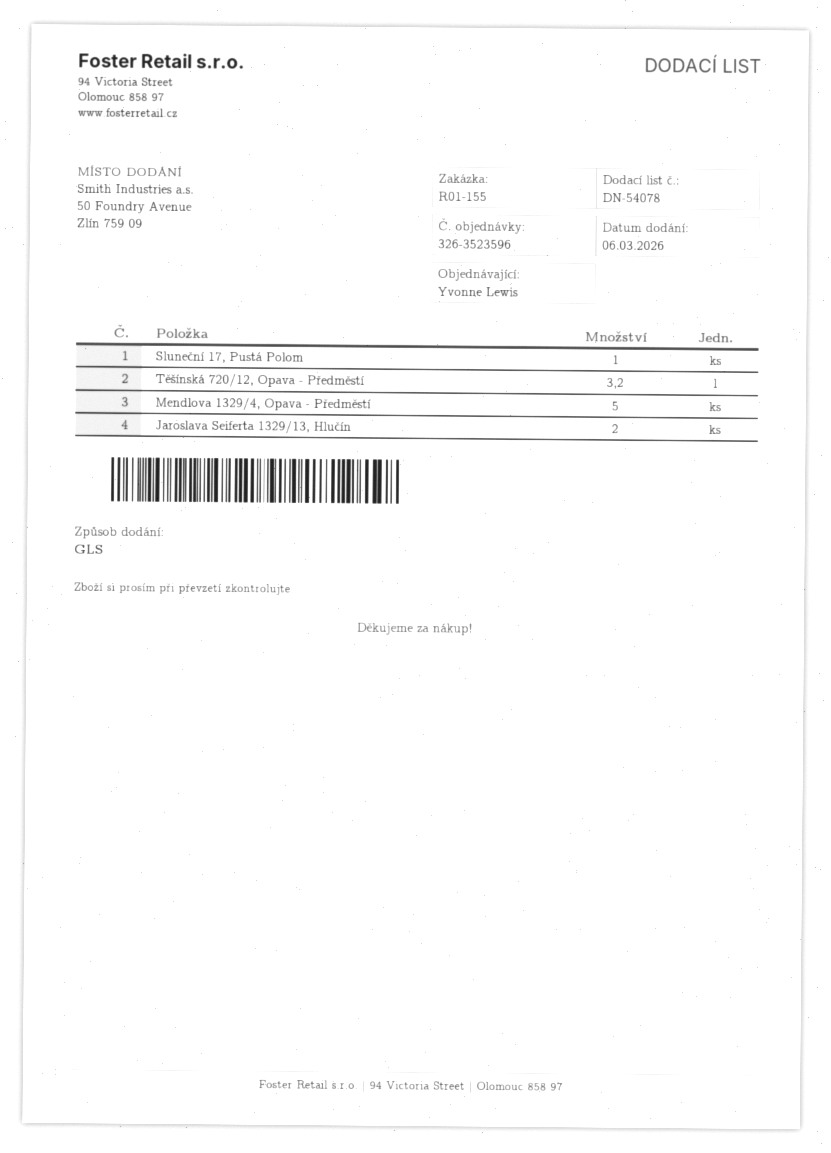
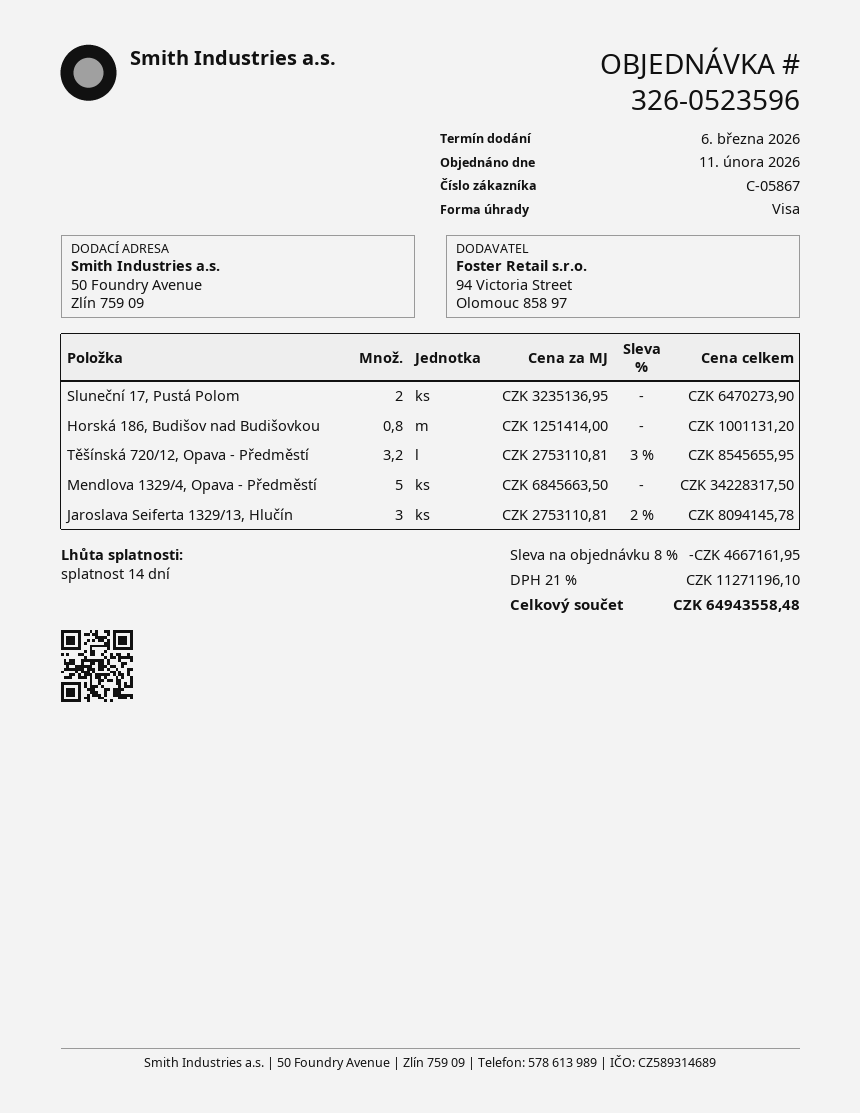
order number: 326-3523596 -> 326-0523596
Sluneční 17, Pustá Polom: 1 -> 2
Jaroslava Seiferta 1329/13, Hlučín: 2 -> 3
Horská 186, Budišov nad Budišovkou: none -> 0.8

